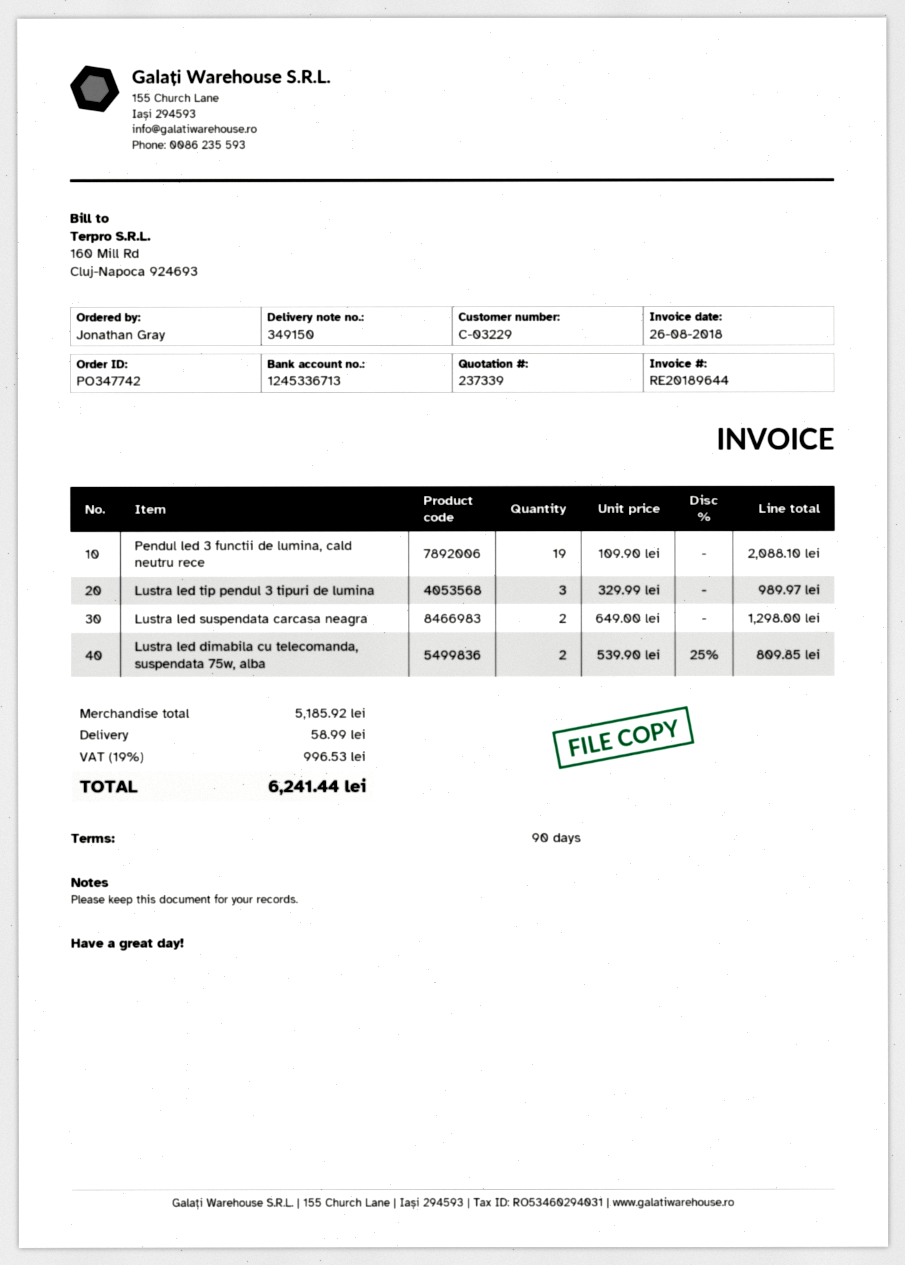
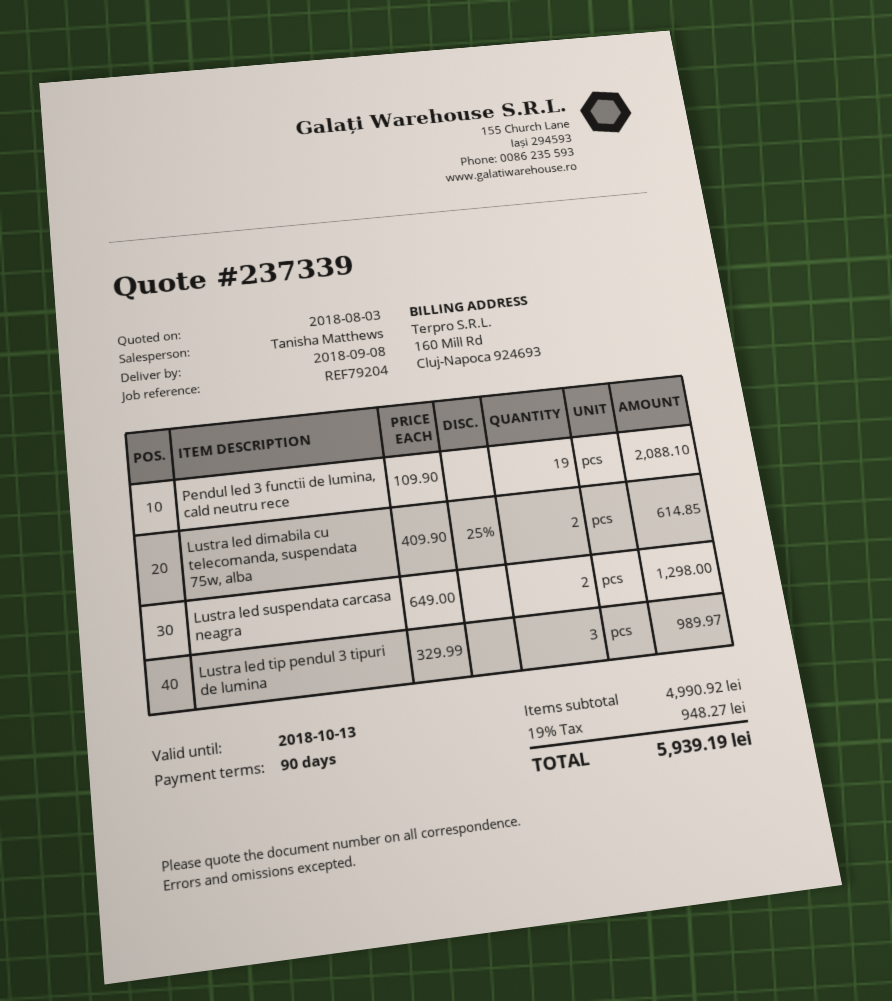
Lustra led dimabila cu telecomanda, suspendata 75w, alba: 2 x 539.90 - 25% = 809.85 -> 2 x 409.90 - 25% = 614.85
subtotal: 5185.92 -> 4990.92
shipping: 58.99 -> none
tax: 19% = 996.53 -> 19% = 948.27
total: 6241.44 -> 5939.19

